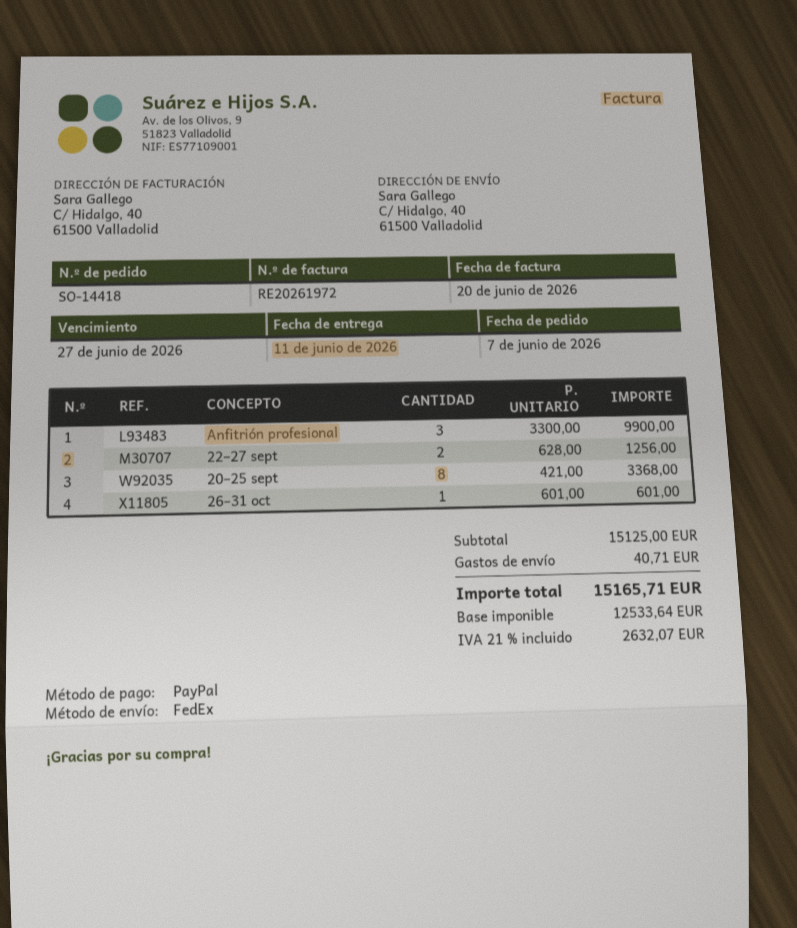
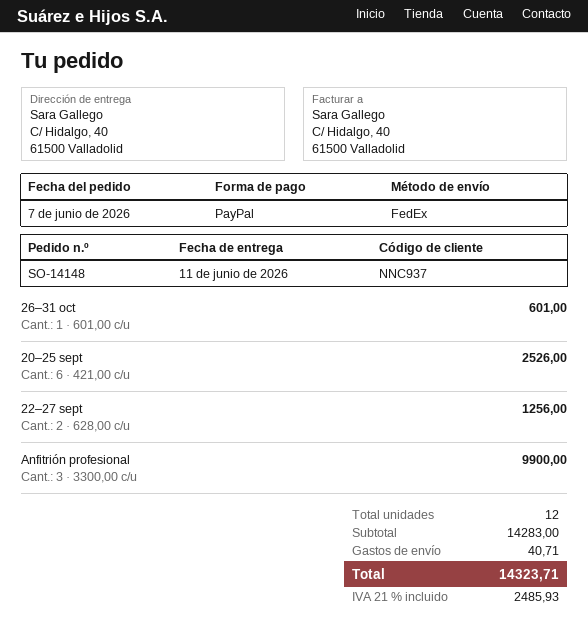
order number: SO-14418 -> SO-14148
20–25 sept: 8 x 421.00 = 3368.00 -> 6 x 421.00 = 2526.00
subtotal: 15125.00 -> 14283.00
tax: 21% = 2632.07 -> 21% = 2485.93
total: 15165.71 -> 14323.71

